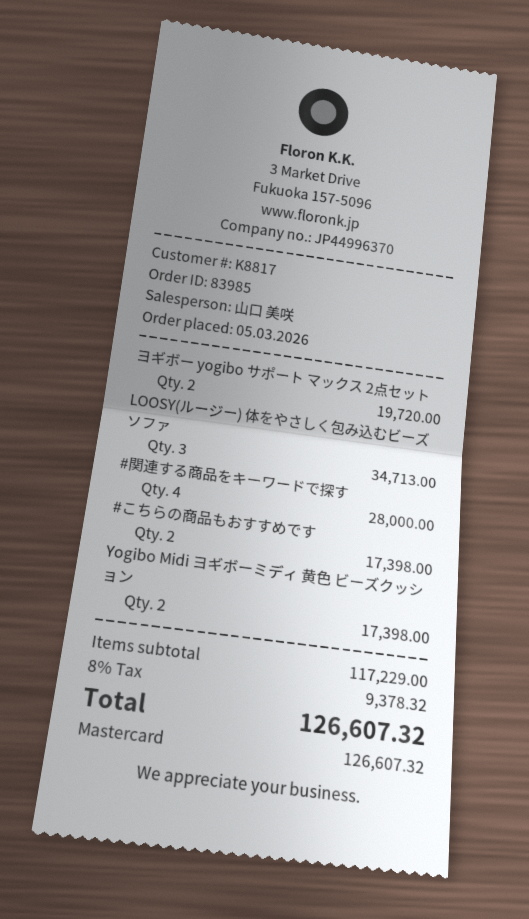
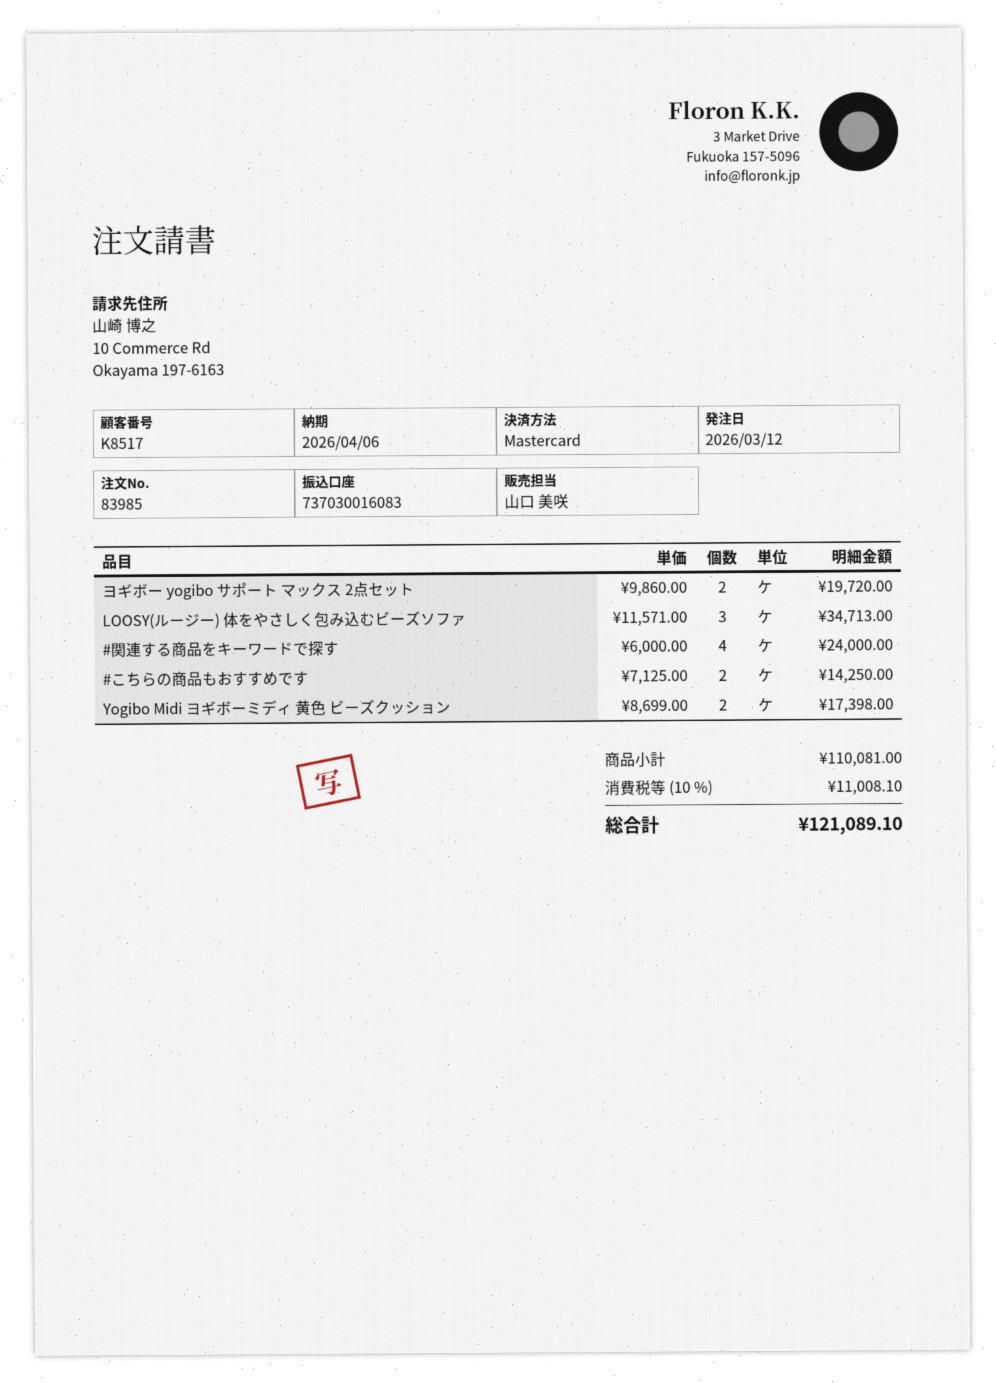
order date: 2026-03-05 -> 2026-03-12
customer number: K8817 -> K8517
#関連する商品をキーワードで探す: 4 for 28000.00 -> 4 for 24000.00
#こちらの商品もおすすめです: 2 for 17398.00 -> 2 for 14250.00
subtotal: 117229.00 -> 110081.00
tax: 8% = 9378.32 -> 10% = 11008.10
total: 126607.32 -> 121089.10

